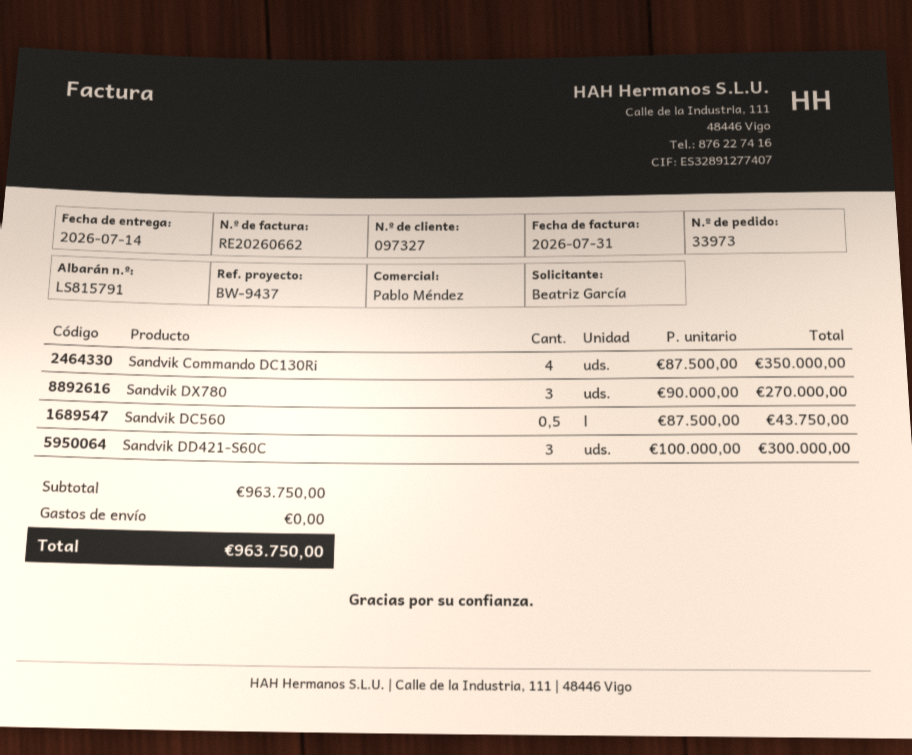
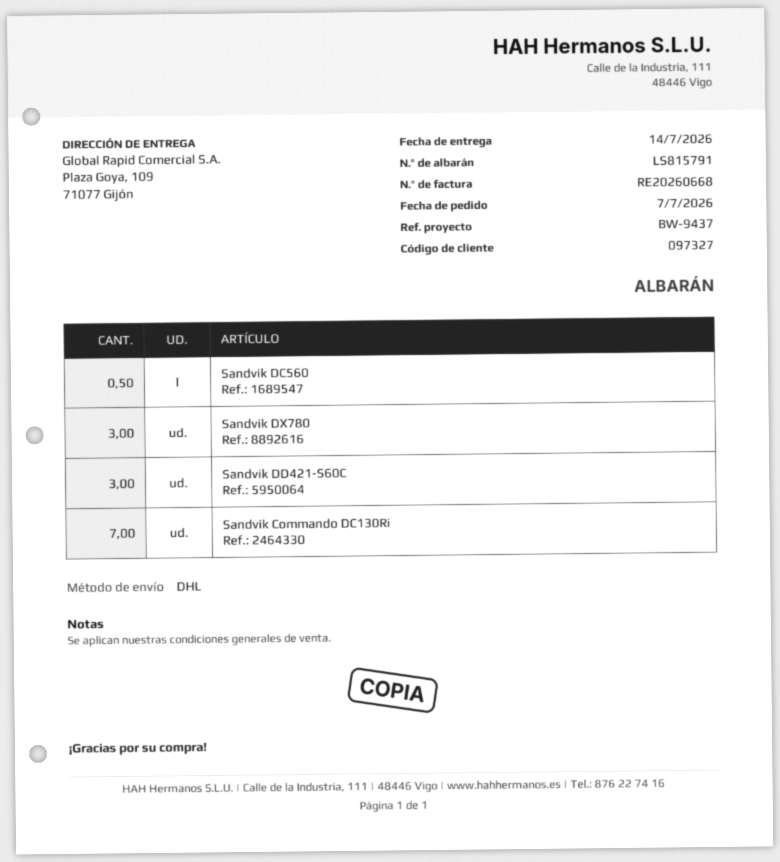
invoice number: RE20260662 -> RE20260668
Sandvik Commando DC130Ri: 4 -> 7

